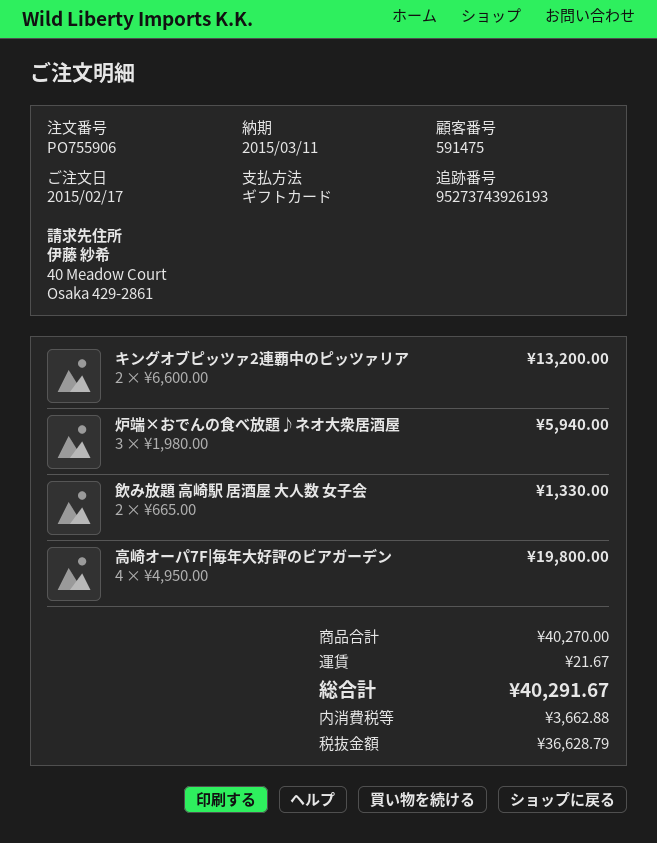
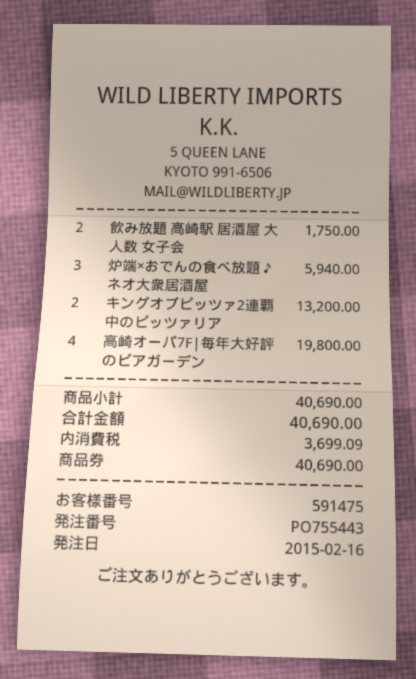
order number: PO755906 -> PO755443
order date: 2015-02-17 -> 2015-02-16
飲み放題 高崎駅 居酒屋 大人数 女子会: 2 for 1330.00 -> 2 for 1750.00
subtotal: 40270.00 -> 40690.00
shipping: 21.67 -> none
tax: 3662.88 -> 3699.09
total: 40291.67 -> 40690.00

